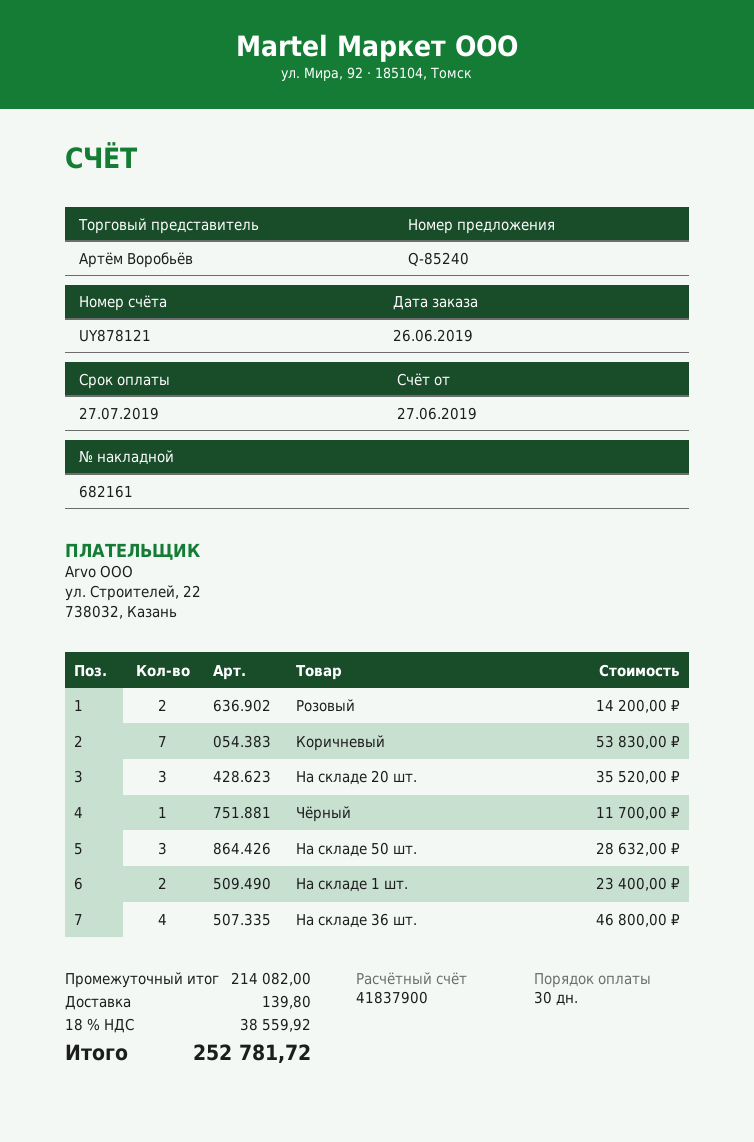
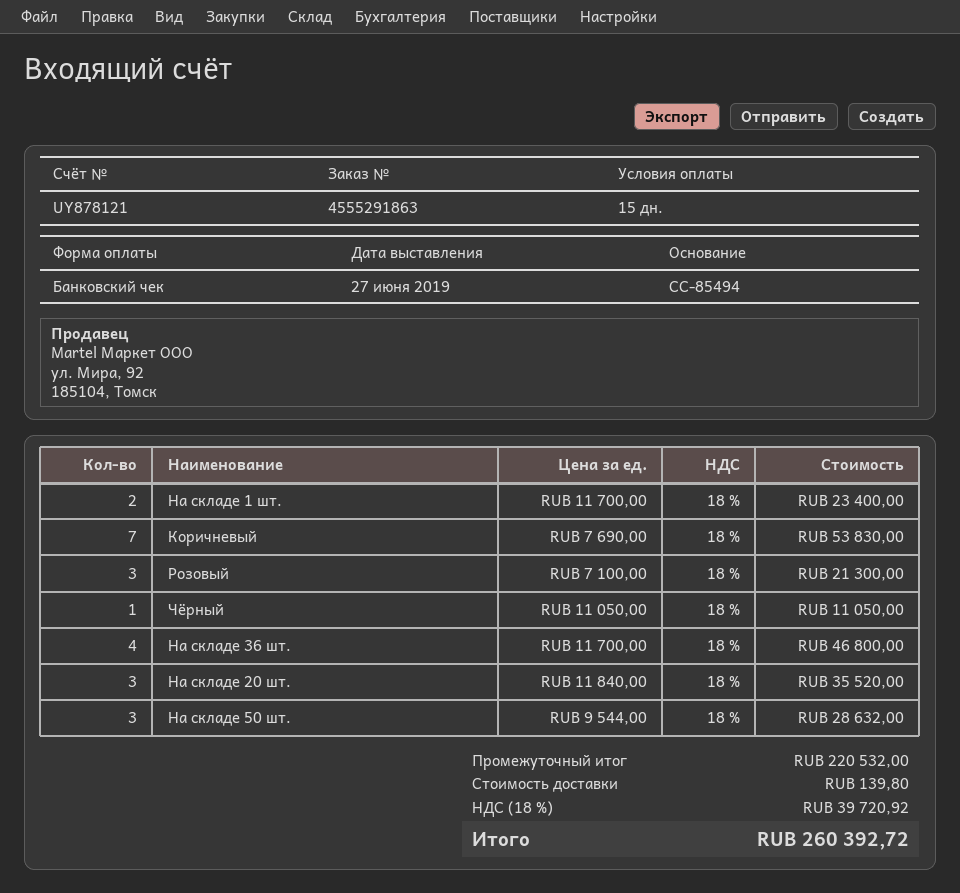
payment terms: 30 days -> 15 days
Розовый: 2 for 14200.00 -> 3 for 21300.00
Чёрный: 1 for 11700.00 -> 1 for 11050.00
subtotal: 214082.00 -> 220532.00
tax: 18% = 38559.92 -> 18% = 39720.92
total: 252781.72 -> 260392.72

